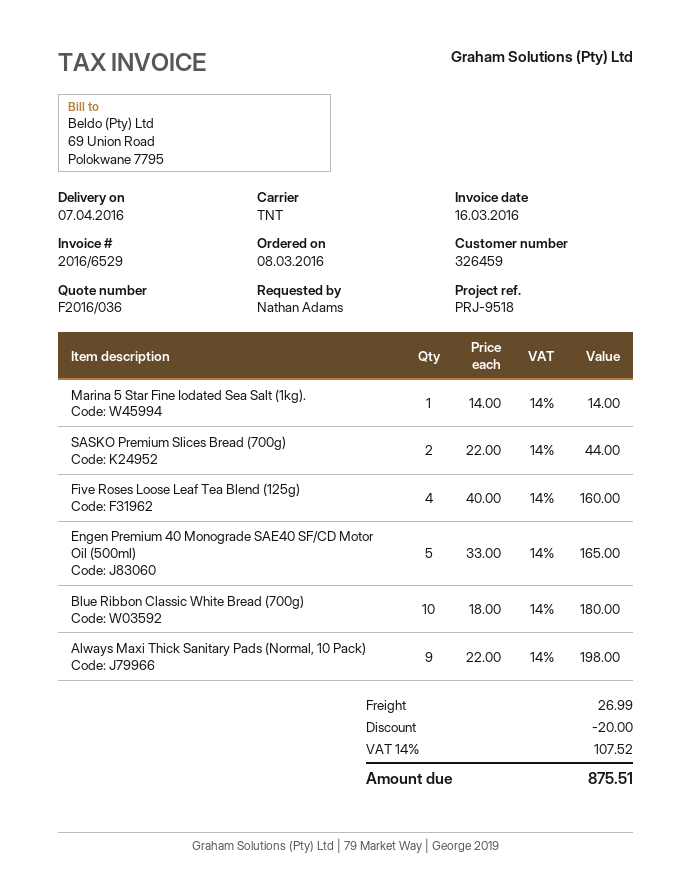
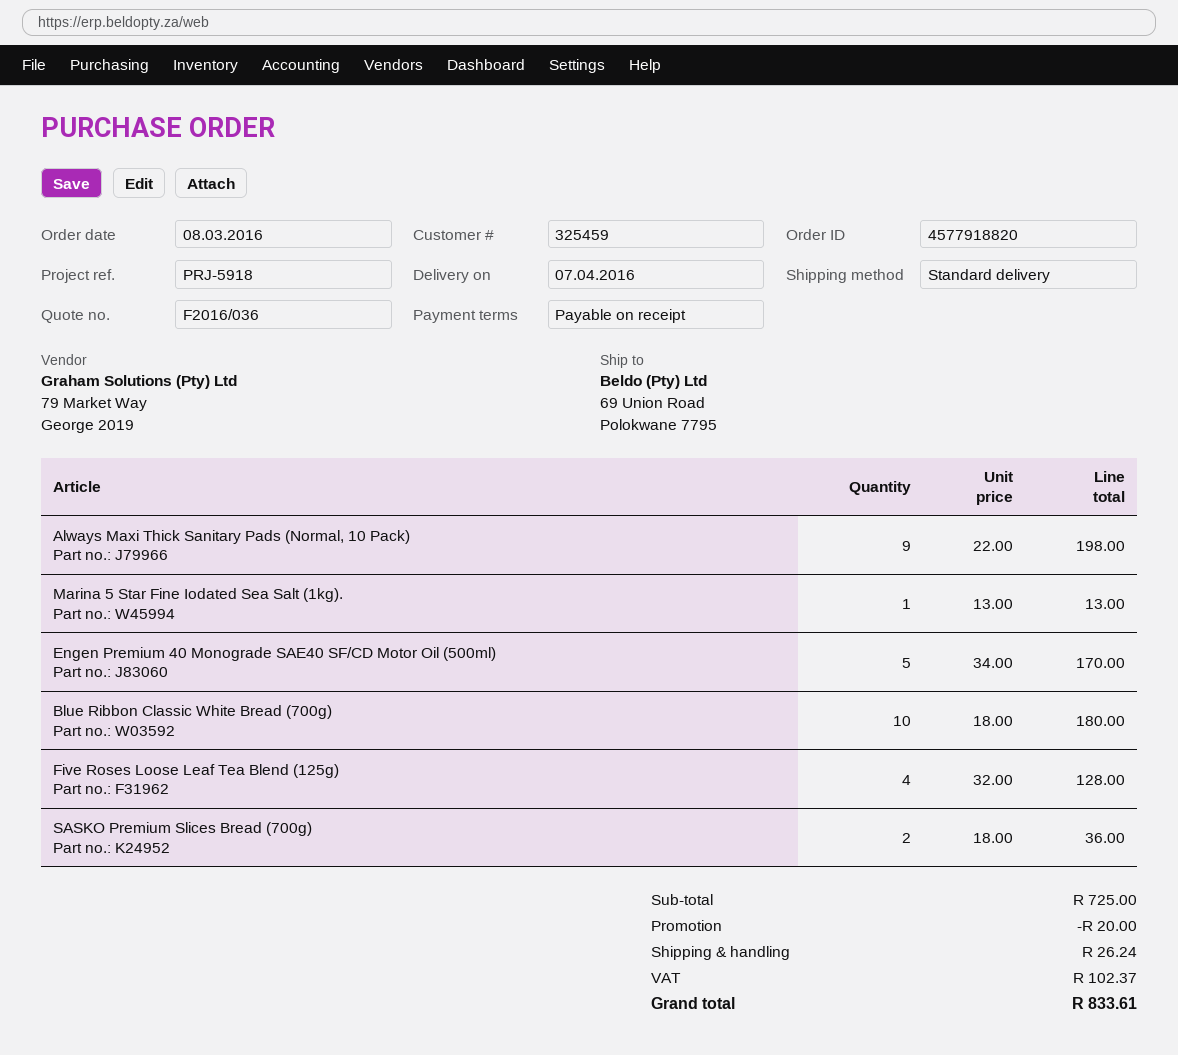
customer number: 326459 -> 325459
reference: PRJ-9518 -> PRJ-5918
shipping method: TNT -> standard
Marina 5 Star Fine Iodated Sea Salt (1kg).: 1 x 14.00 = 14.00 -> 1 x 13.00 = 13.00
SASKO Premium Slices Bread (700g): 2 x 22.00 = 44.00 -> 2 x 18.00 = 36.00
Five Roses Loose Leaf Tea Blend (125g): 4 x 40.00 = 160.00 -> 4 x 32.00 = 128.00
Engen Premium 40 Monograde SAE40 SF/CD Motor Oil (500ml): 5 x 33.00 = 165.00 -> 5 x 34.00 = 170.00
shipping: 26.99 -> 26.24
tax: 107.52 -> 102.37
total: 875.51 -> 833.61

